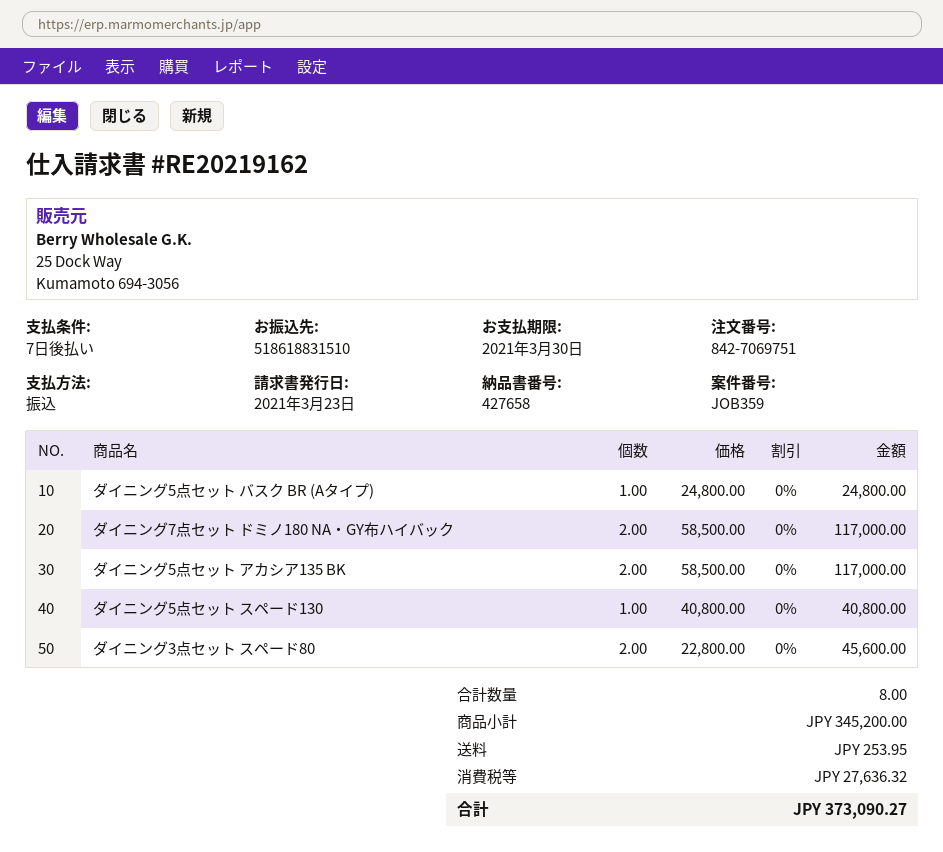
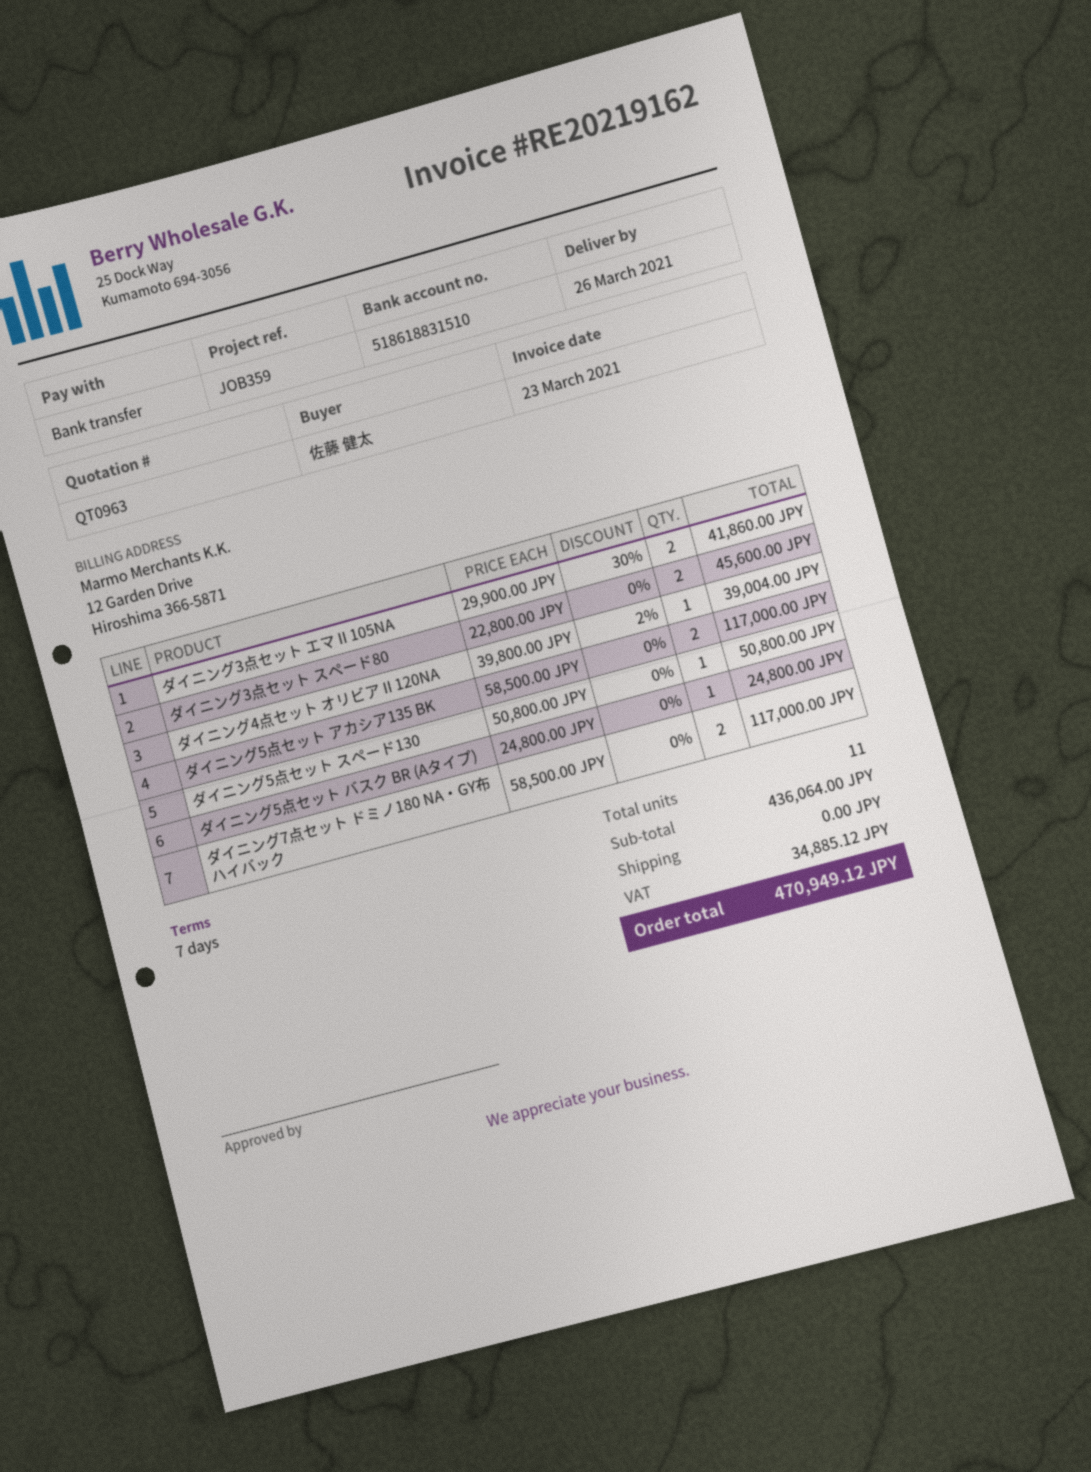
ダイニング5点セット スペード130: 1 x 40800.00 = 40800.00 -> 1 x 50800.00 = 50800.00
ダイニング3点セット エマⅡ105NA: none -> 2 x 29900.00 - 30% = 41860.00
ダイニング4点セット オリビアⅡ120NA: none -> 1 x 39800.00 - 2% = 39004.00
total quantity: 8 -> 11
subtotal: 345200.00 -> 436064.00
shipping: 253.95 -> 0.00
tax: 27636.32 -> 34885.12
total: 373090.27 -> 470949.12

